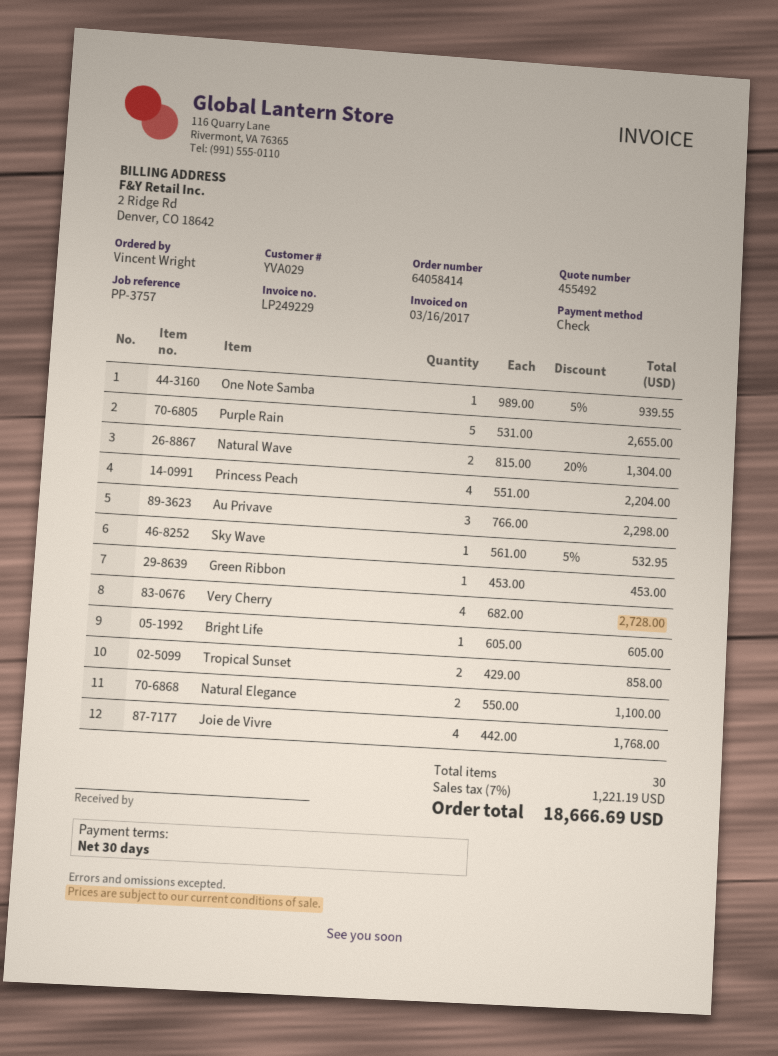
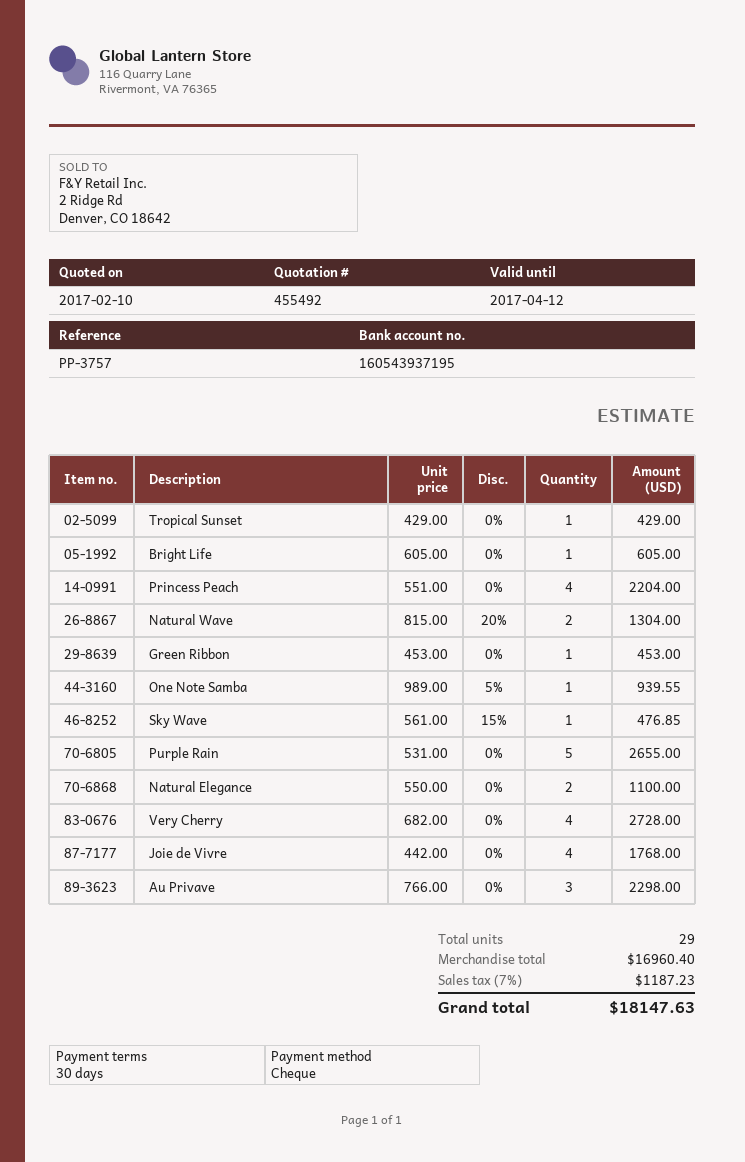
Sky Wave: 1 x 561.00 - 5% = 532.95 -> 1 x 561.00 - 15% = 476.85
Tropical Sunset: 2 x 429.00 = 858.00 -> 1 x 429.00 = 429.00
total quantity: 30 -> 29
tax: 7% = 1221.19 -> 7% = 1187.23
total: 18666.69 -> 18147.63

